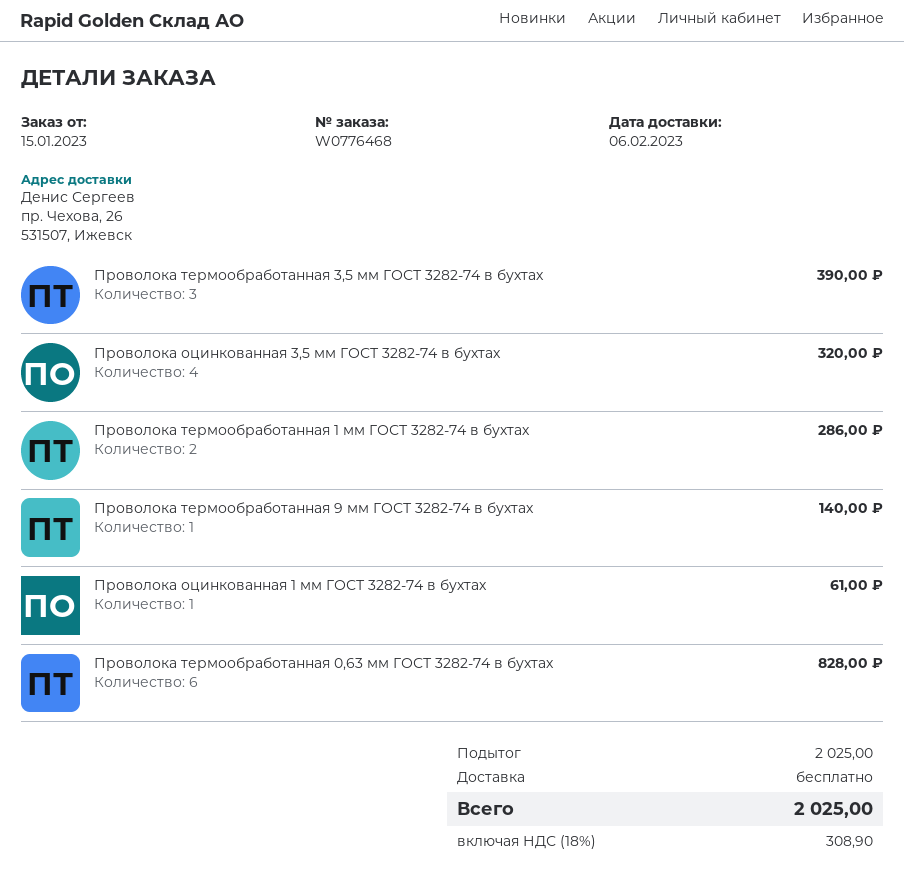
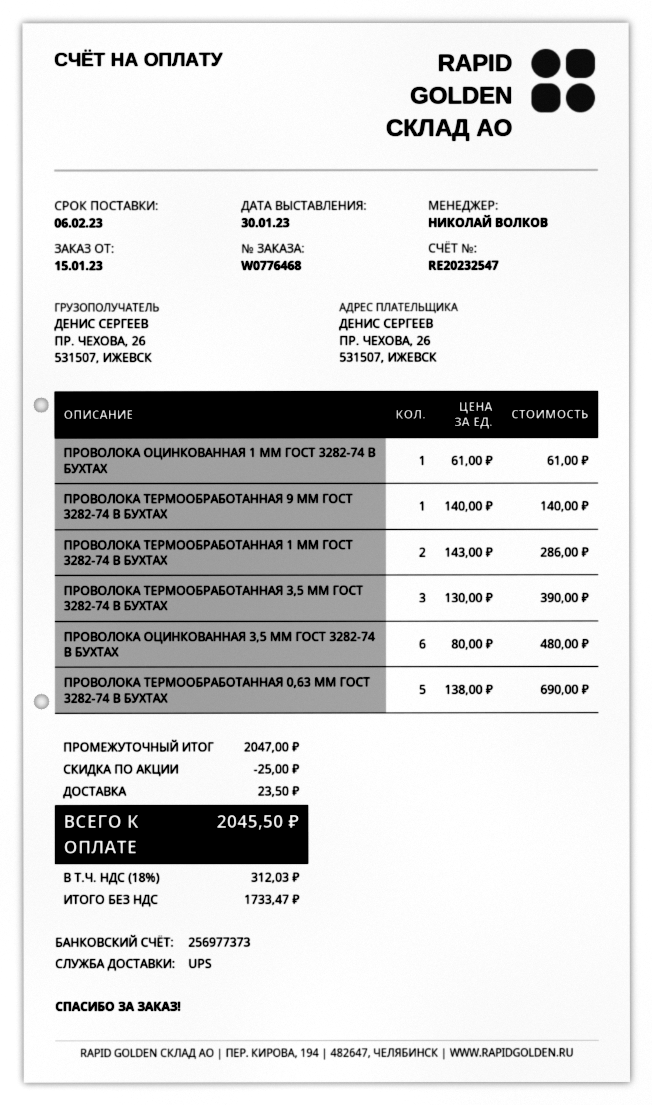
Проволока оцинкованная 3,5 мм ГОСТ 3282-74 в бухтах: 4 for 320.00 -> 6 for 480.00
Проволока термообработанная 0,63 мм ГОСТ 3282-74 в бухтах: 6 for 828.00 -> 5 for 690.00
subtotal: 2025.00 -> 2047.00
discount: none -> 25.00
shipping: 0.00 -> 23.50
tax: 18% = 308.90 -> 18% = 312.03
total: 2025.00 -> 2045.50

